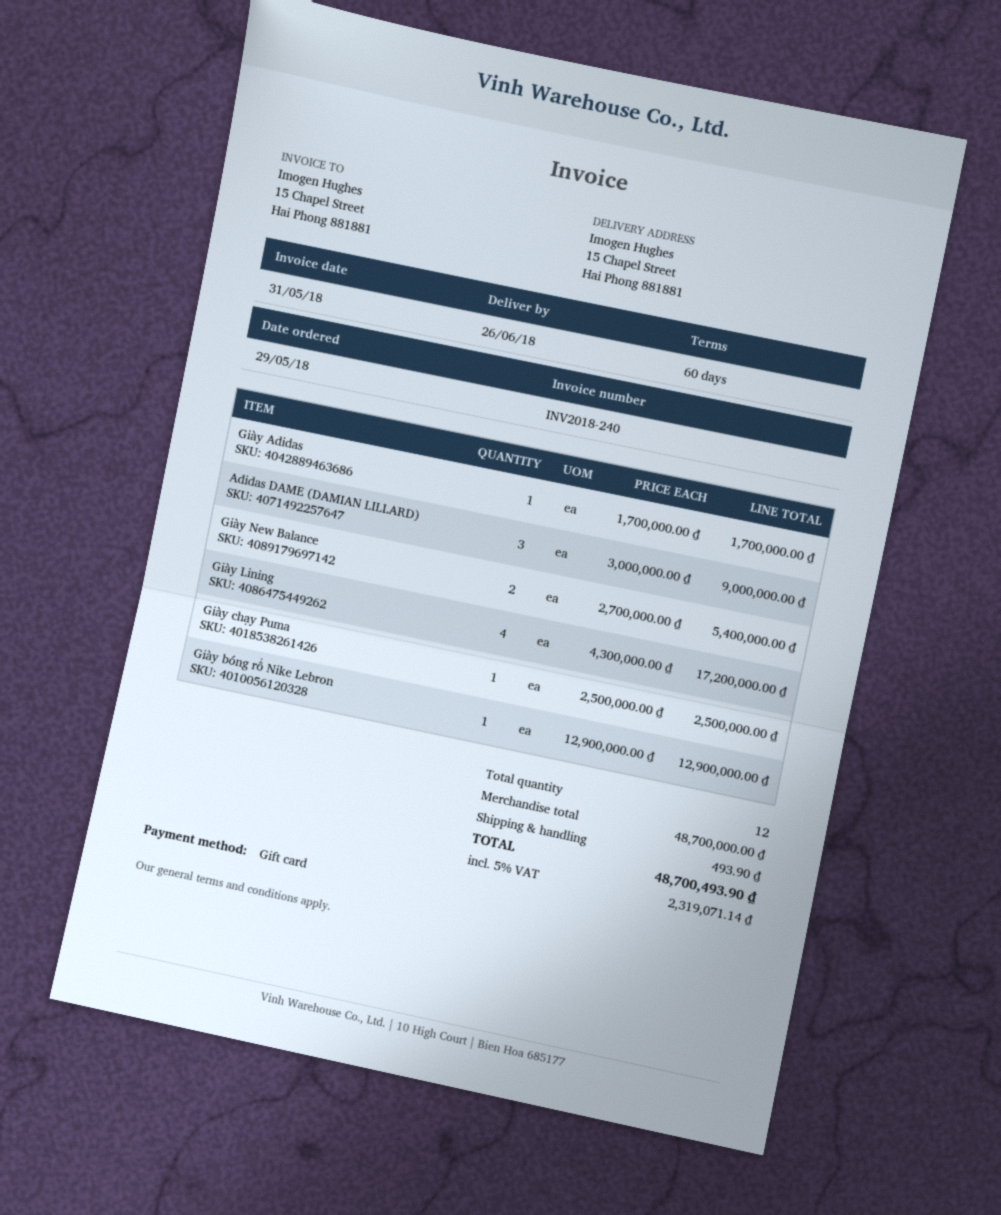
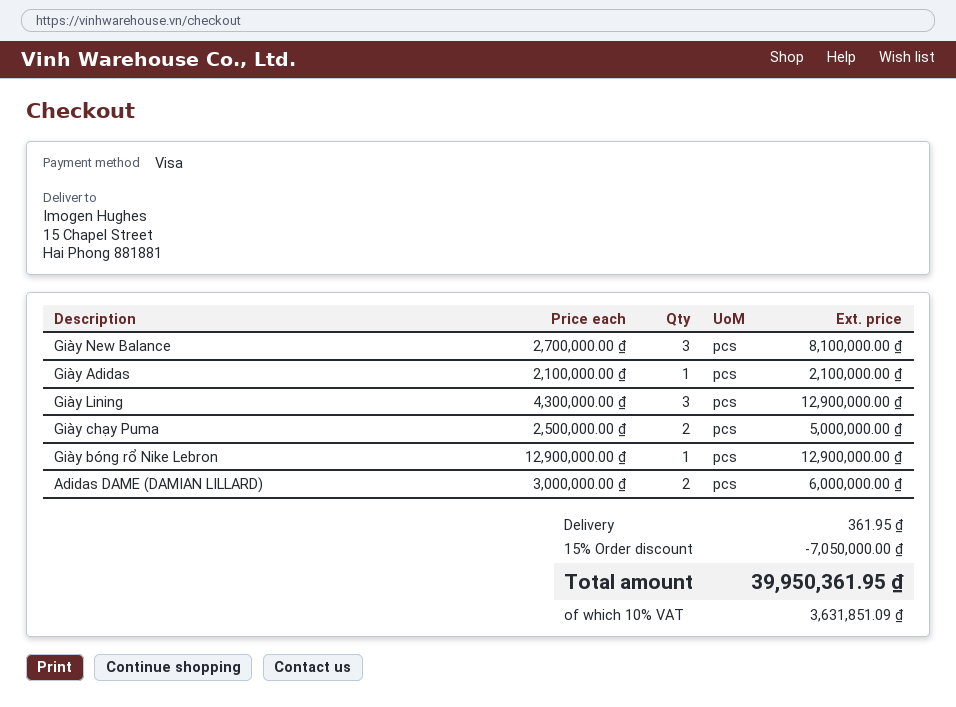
payment method: gift card -> Visa
Giày Adidas: 1 x 1700000.00 = 1700000.00 -> 1 x 2100000.00 = 2100000.00
Adidas DAME (DAMIAN LILLARD): 3 x 3000000.00 = 9000000.00 -> 2 x 3000000.00 = 6000000.00
Giày New Balance: 2 x 2700000.00 = 5400000.00 -> 3 x 2700000.00 = 8100000.00
Giày Lining: 4 x 4300000.00 = 17200000.00 -> 3 x 4300000.00 = 12900000.00
Giày chạy Puma: 1 x 2500000.00 = 2500000.00 -> 2 x 2500000.00 = 5000000.00
discount: none -> 15% = 7050000.00
shipping: 493.90 -> 361.95
tax: 5% = 2319071.14 -> 10% = 3631851.09
total: 48700493.90 -> 39950361.95

